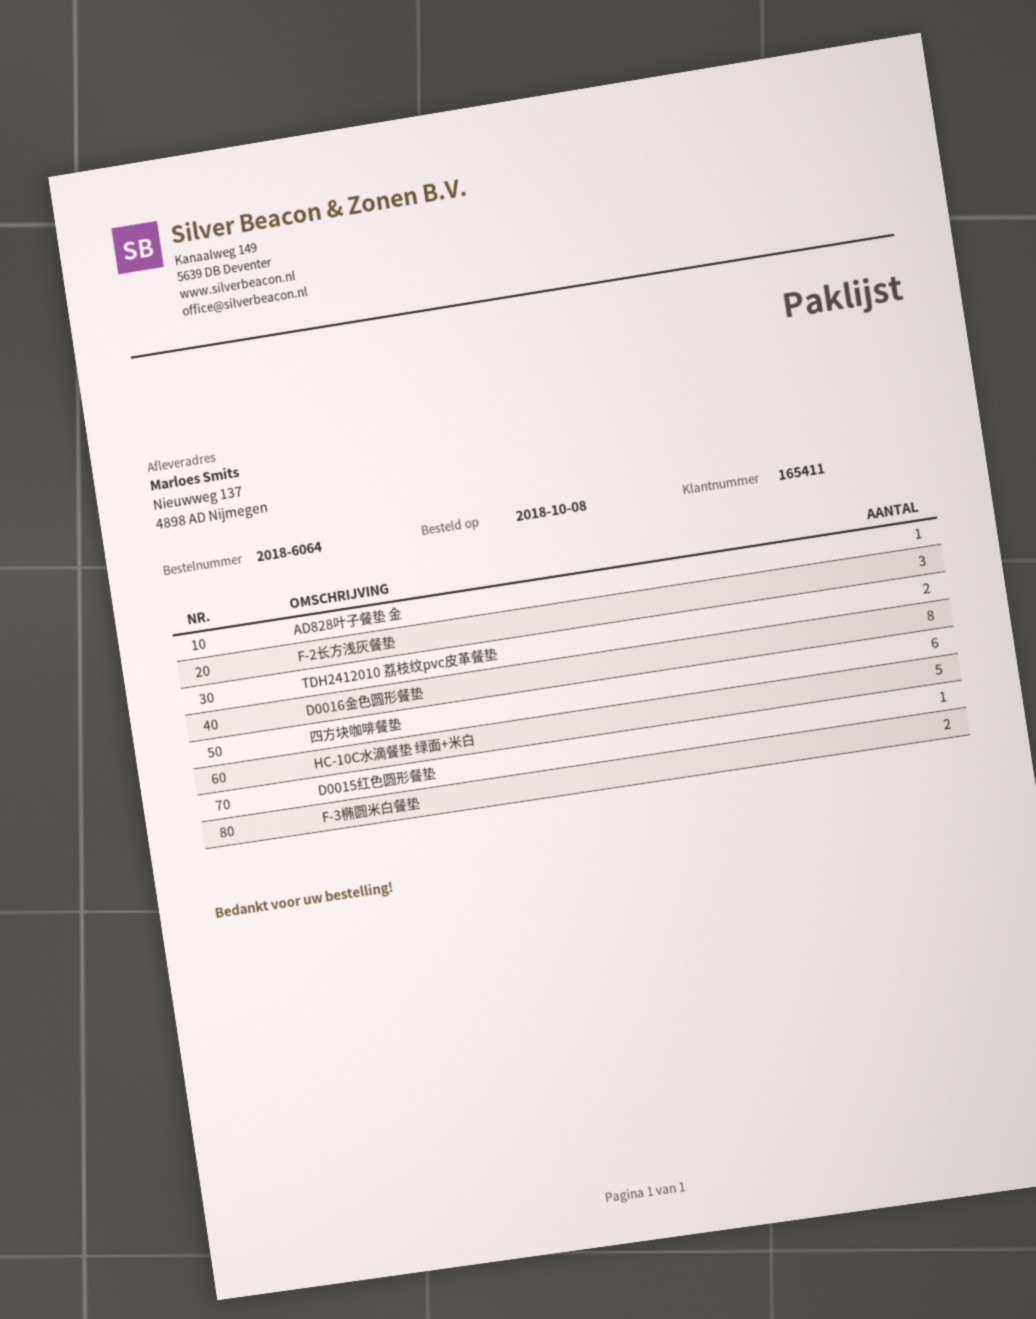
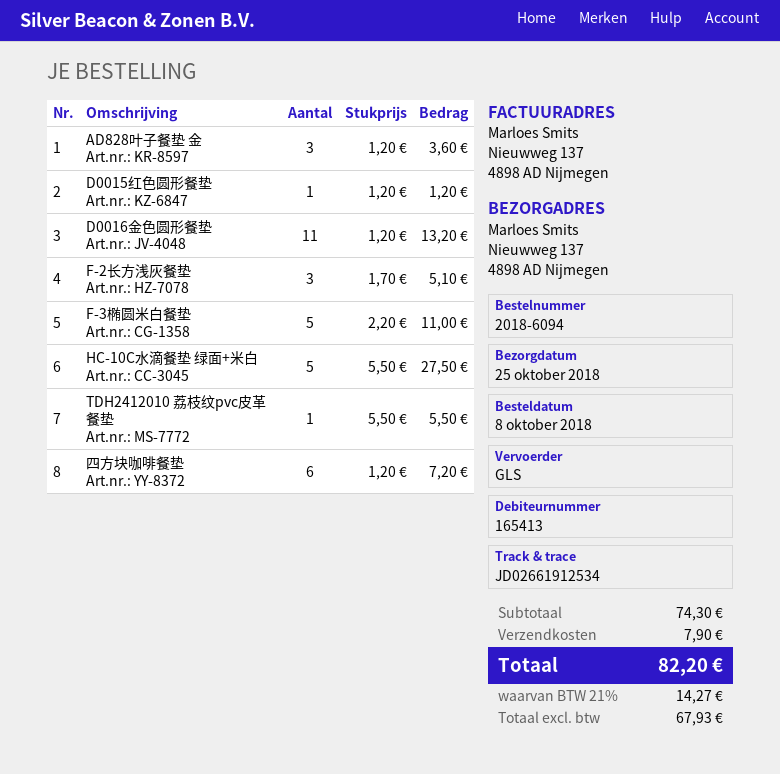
order number: 2018-6064 -> 2018-6094
customer number: 165411 -> 165413
AD828叶子餐垫 金: 1 -> 3
TDH2412010 荔枝纹pvc皮革餐垫: 2 -> 1
D0016金色圆形餐垫: 8 -> 11
F-3椭圆米白餐垫: 2 -> 5

